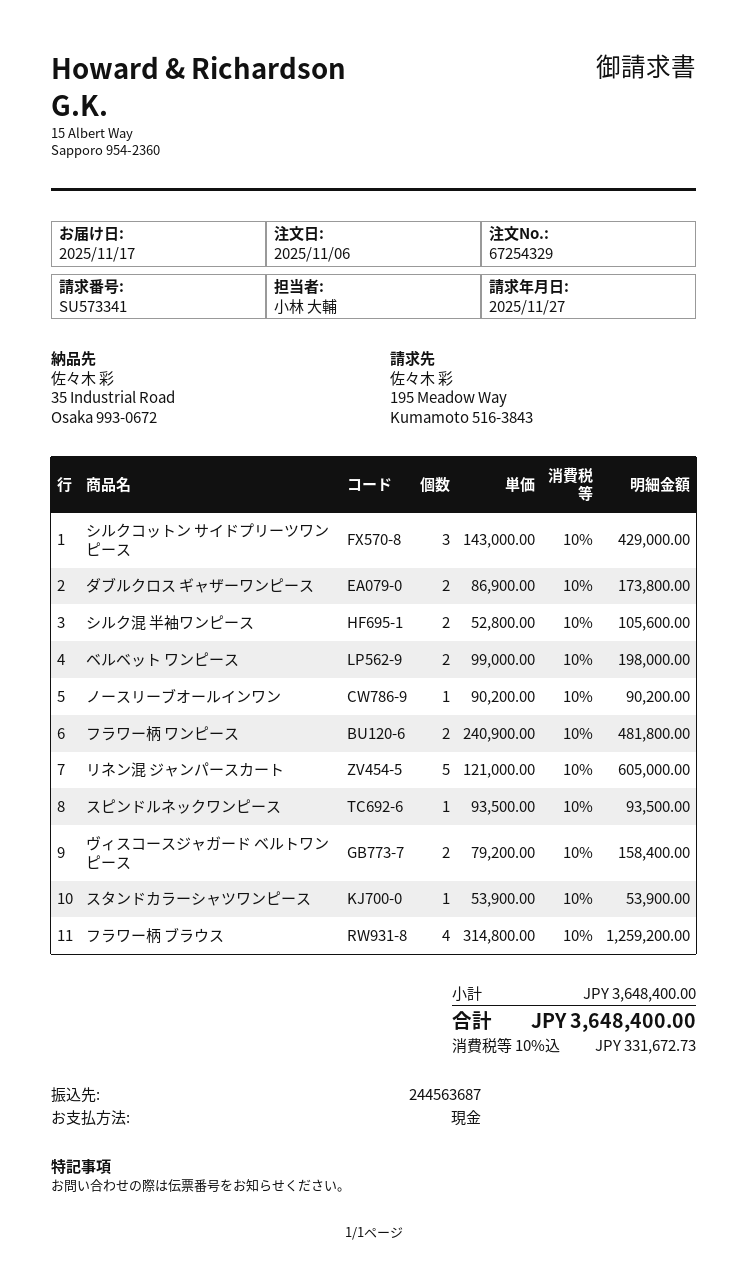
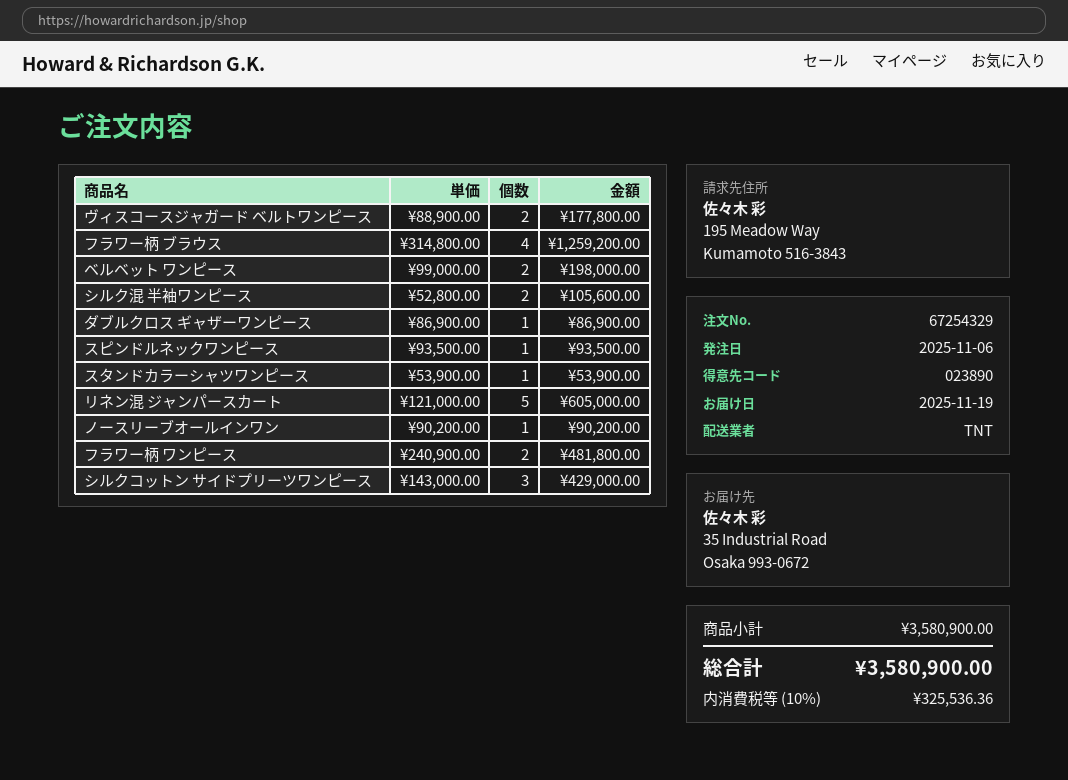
delivery date: 2025-11-17 -> 2025-11-19
ダブルクロス ギャザーワンピース: 2 x 86900.00 = 173800.00 -> 1 x 86900.00 = 86900.00
ヴィスコースジャガード ベルトワンピース: 2 x 79200.00 = 158400.00 -> 2 x 88900.00 = 177800.00
subtotal: 3648400.00 -> 3580900.00
tax: 10% = 331672.73 -> 10% = 325536.36
total: 3648400.00 -> 3580900.00

